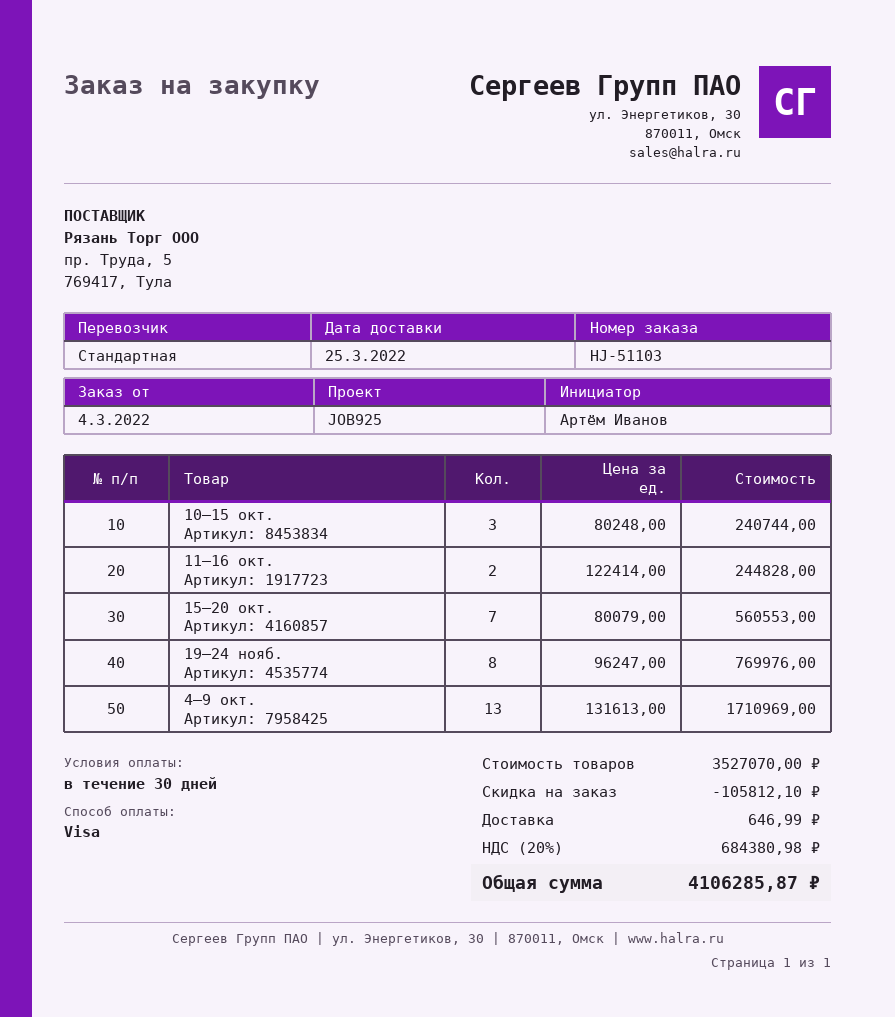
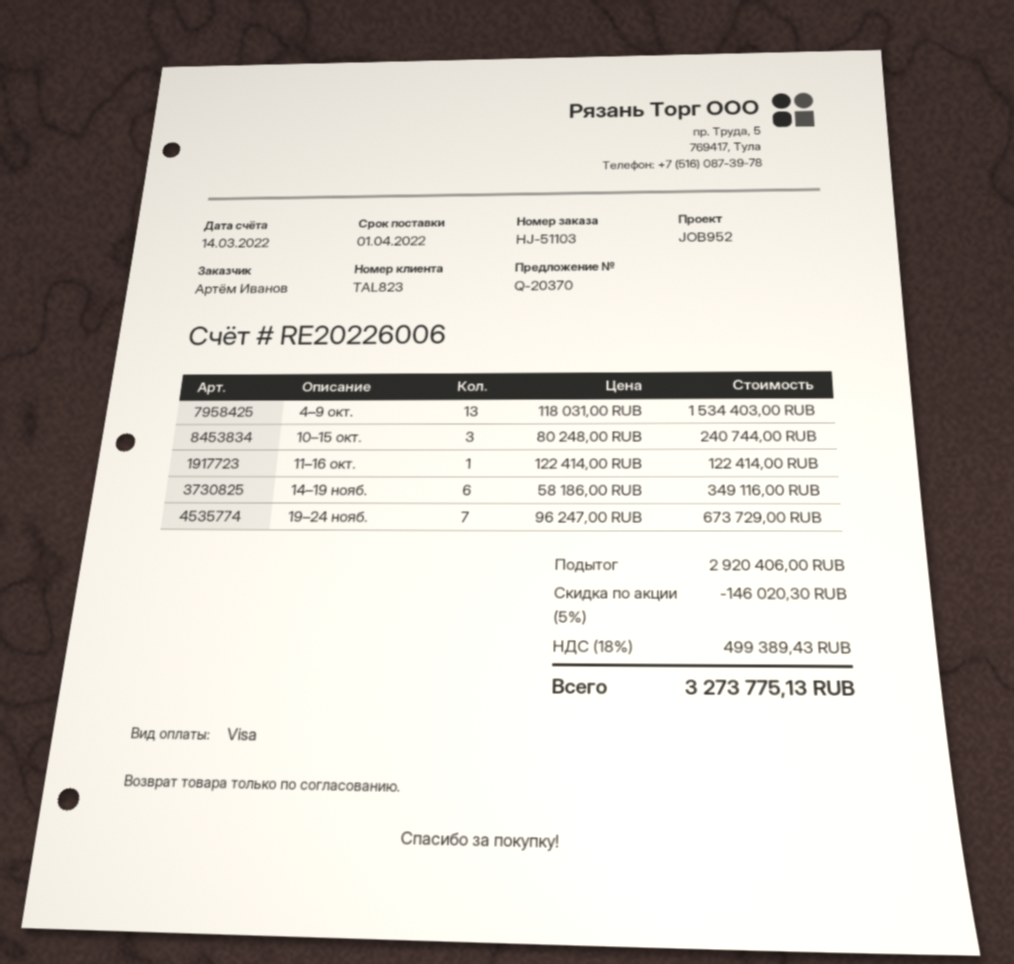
delivery date: 2022-03-25 -> 2022-04-01
reference: JOB925 -> JOB952
11–16 окт.: 2 x 122414.00 = 244828.00 -> 1 x 122414.00 = 122414.00
15–20 окт.: 7 x 80079.00 = 560553.00 -> none
19–24 нояб.: 8 x 96247.00 = 769976.00 -> 7 x 96247.00 = 673729.00
4–9 окт.: 13 x 131613.00 = 1710969.00 -> 13 x 118031.00 = 1534403.00
14–19 нояб.: none -> 6 x 58186.00 = 349116.00
subtotal: 3527070.00 -> 2920406.00
discount: 105812.10 -> 146020.30
shipping: 646.99 -> none
tax: 20% = 684380.98 -> 18% = 499389.43
total: 4106285.87 -> 3273775.13

